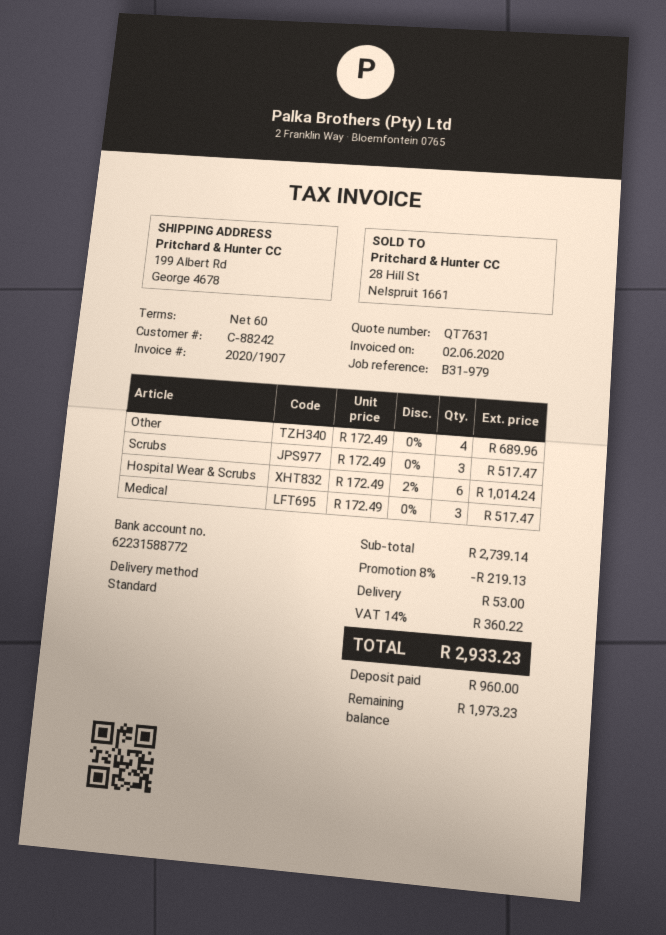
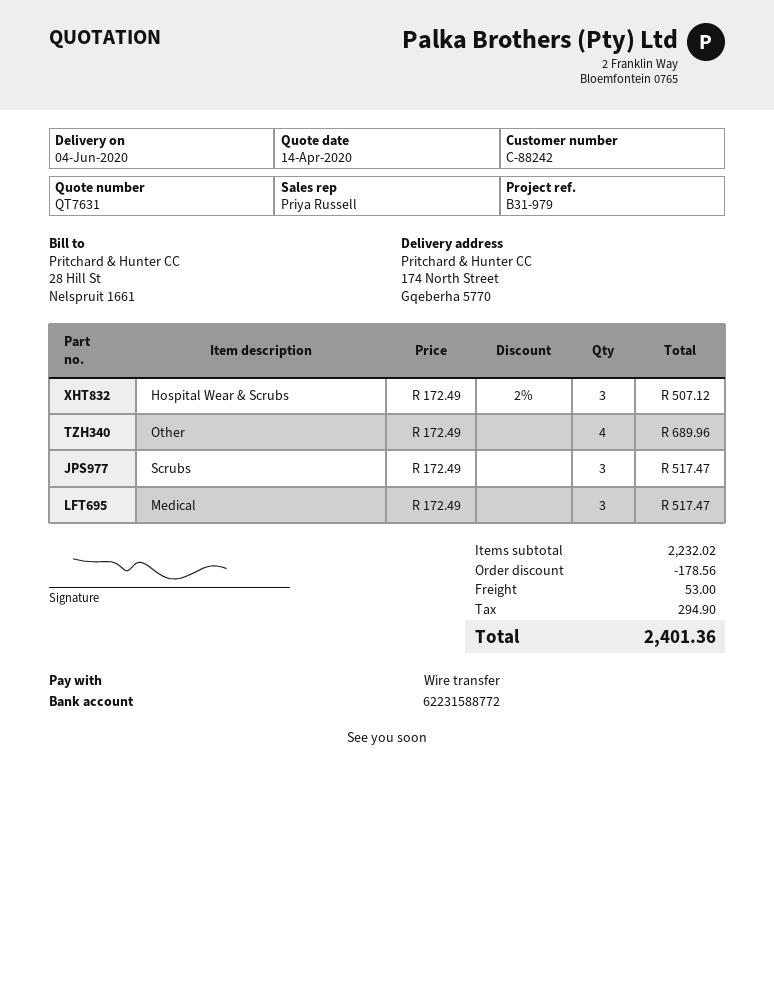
ship to: 199 Albert Rd, George 4678 -> 174 North Street, Gqeberha 5770
Hospital Wear & Scrubs: 6 x 172.49 - 2% = 1014.24 -> 3 x 172.49 - 2% = 507.12
subtotal: 2739.14 -> 2232.02
discount: 219.13 -> 178.56
tax: 360.22 -> 294.90
total: 2933.23 -> 2401.36

